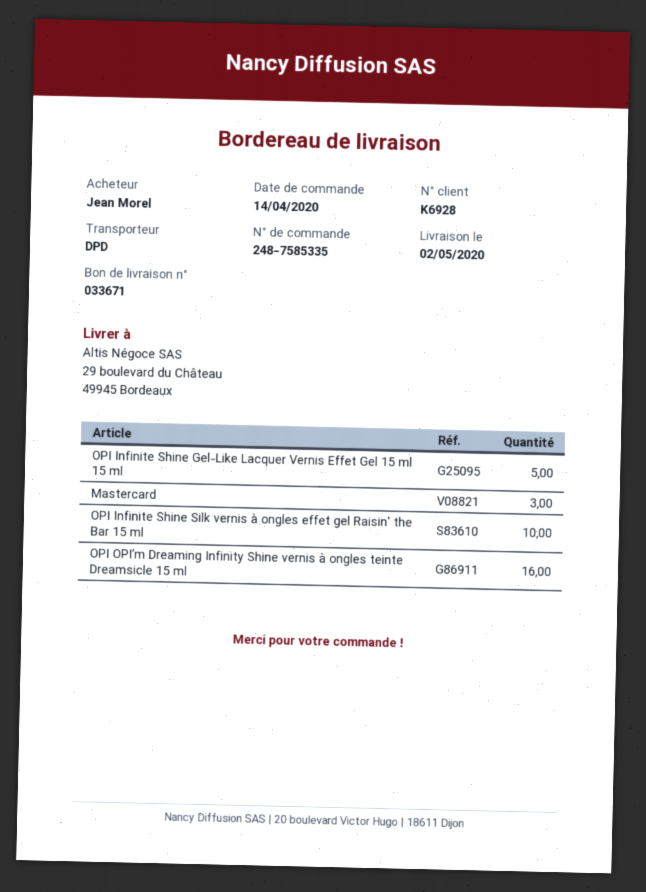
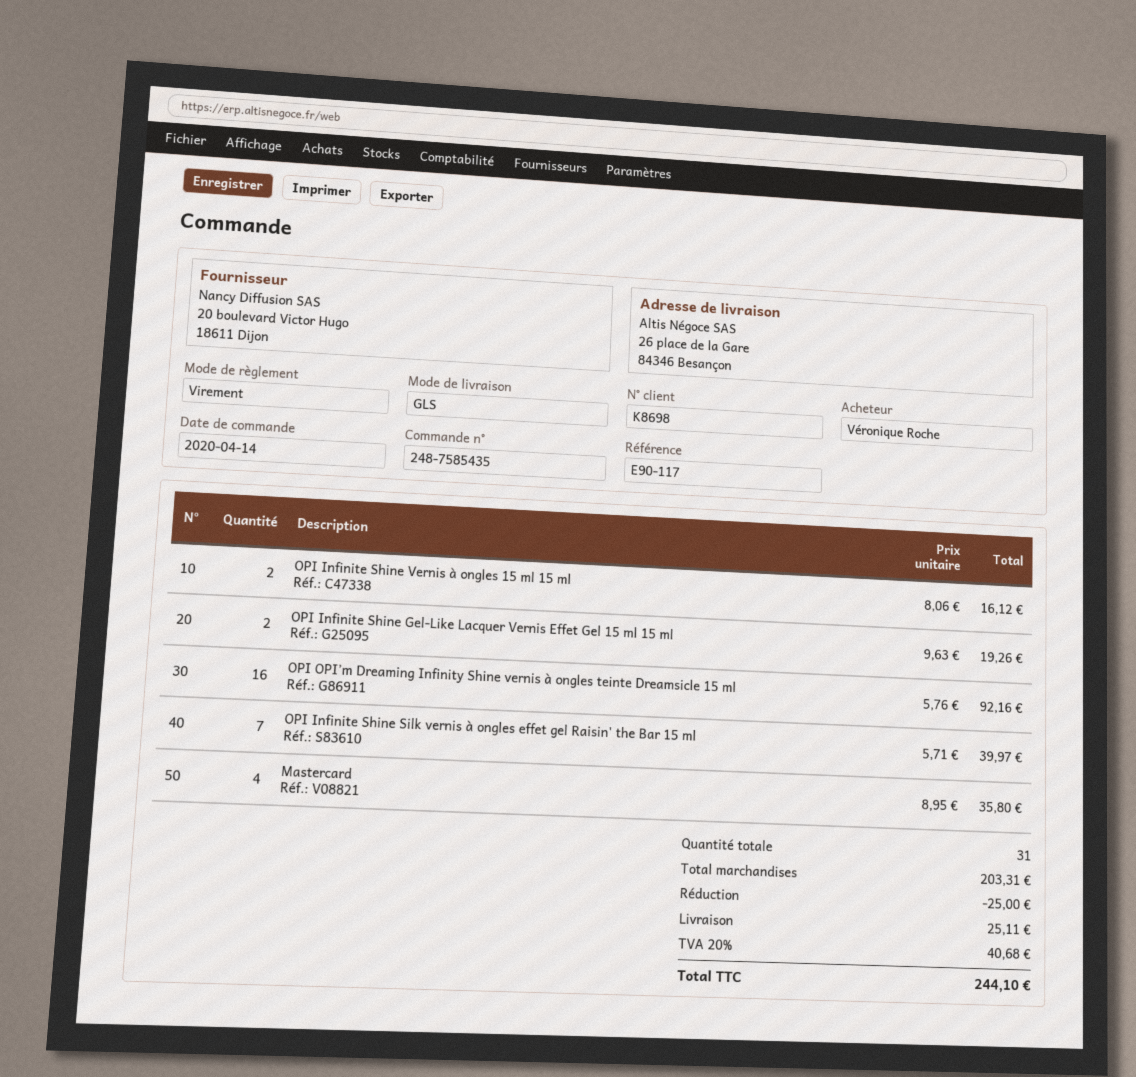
order number: 248-7585335 -> 248-7585435
customer number: K6928 -> K8698
ordered by: Jean Morel -> Véronique Roche
shipping method: DPD -> GLS
ship to: 29 boulevard du Château, 49945 Bordeaux -> 26 place de la Gare, 84346 Besançon
OPI Infinite Shine Gel-Like Lacquer Vernis Effet Gel 15 ml 15 ml: 5 -> 2
Mastercard: 3 -> 4
OPI Infinite Shine Silk vernis à ongles effet gel Raisin' the Bar 15 ml: 10 -> 7
OPI Infinite Shine Vernis à ongles 15 ml 15 ml: none -> 2

